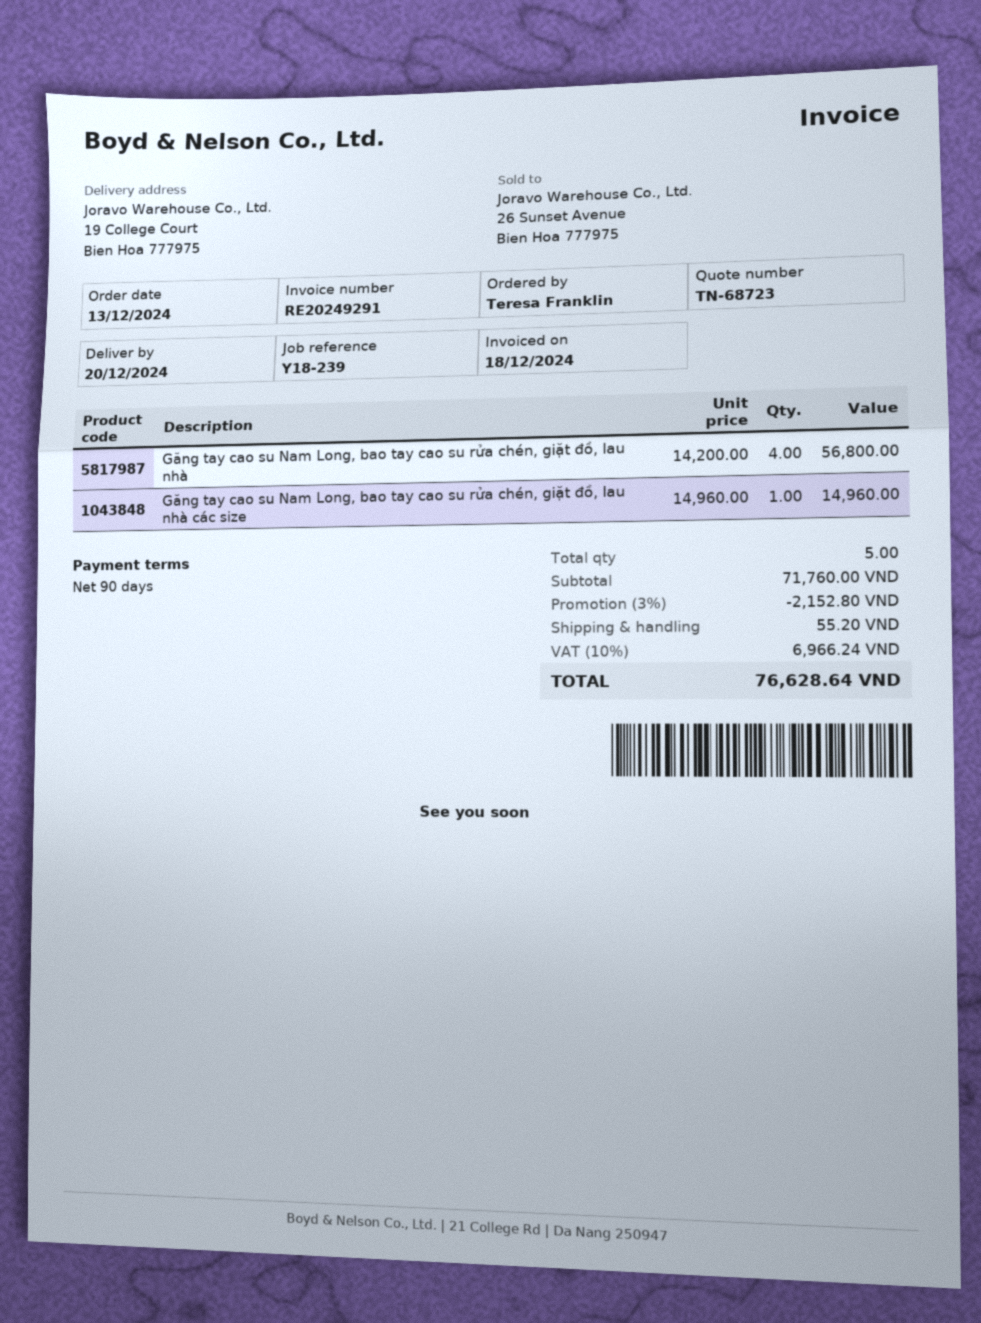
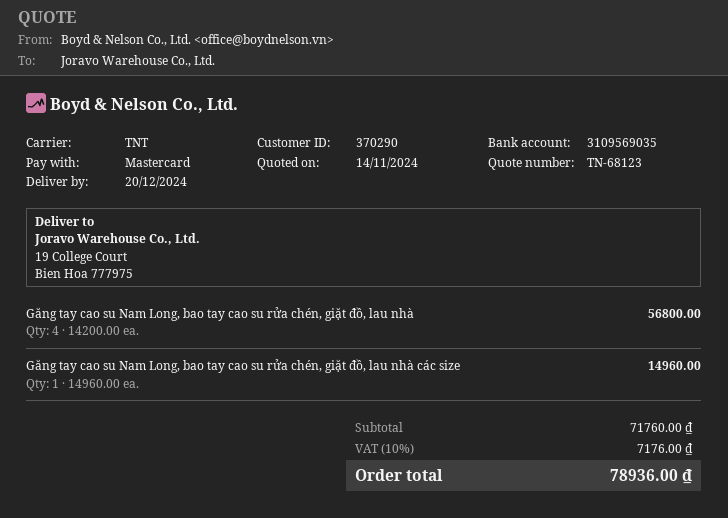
quote number: TN-68723 -> TN-68123
discount: 3% = 2152.80 -> none
shipping: 55.20 -> none
tax: 10% = 6966.24 -> 10% = 7176.00
total: 76628.64 -> 78936.00

